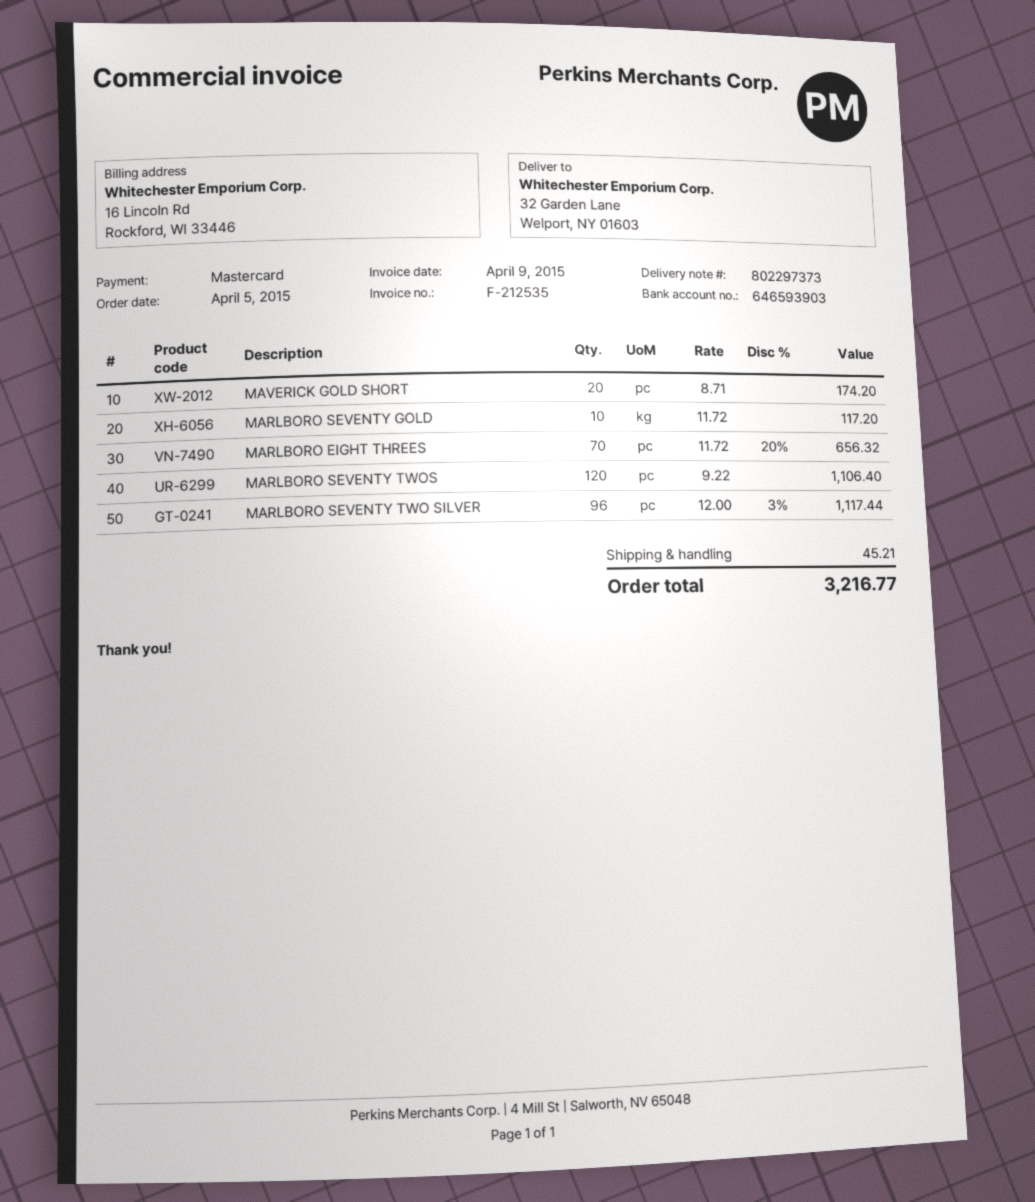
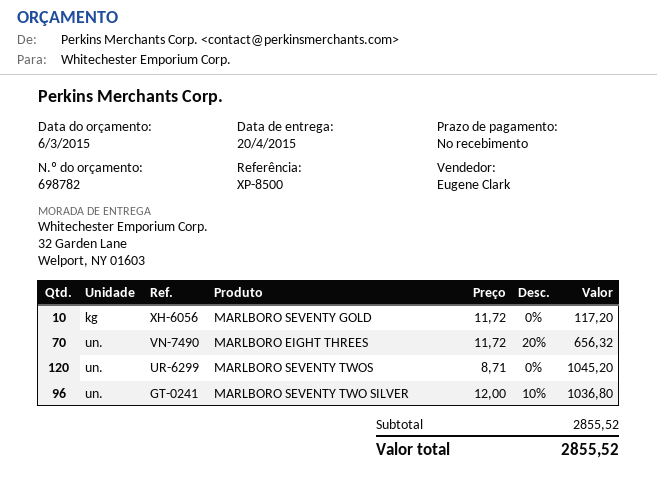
MAVERICK GOLD SHORT: 20 x 8.71 = 174.20 -> none
MARLBORO SEVENTY TWOS: 120 x 9.22 = 1106.40 -> 120 x 8.71 = 1045.20
MARLBORO SEVENTY TWO SILVER: 96 x 12.00 - 3% = 1117.44 -> 96 x 12.00 - 10% = 1036.80
shipping: 45.21 -> none
total: 3216.77 -> 2855.52

